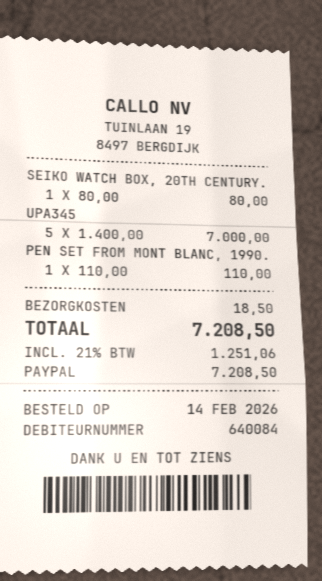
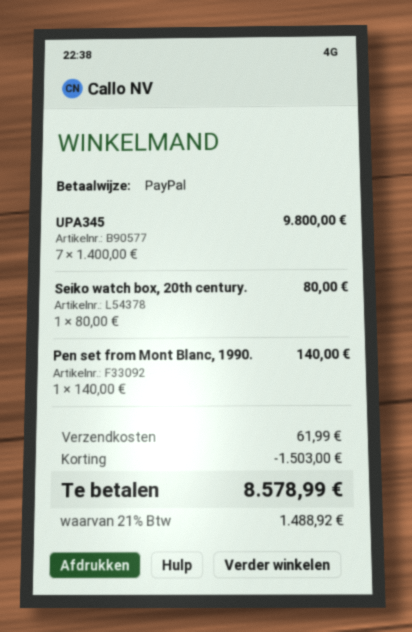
UPA345: 5 x 1400.00 = 7000.00 -> 7 x 1400.00 = 9800.00
PEN SET FROM MONT BLANC, 1990.: 1 x 110.00 = 110.00 -> 1 x 140.00 = 140.00
discount: none -> 1503.00
shipping: 18.50 -> 61.99
tax: 21% = 1251.06 -> 21% = 1488.92
total: 7208.50 -> 8578.99

